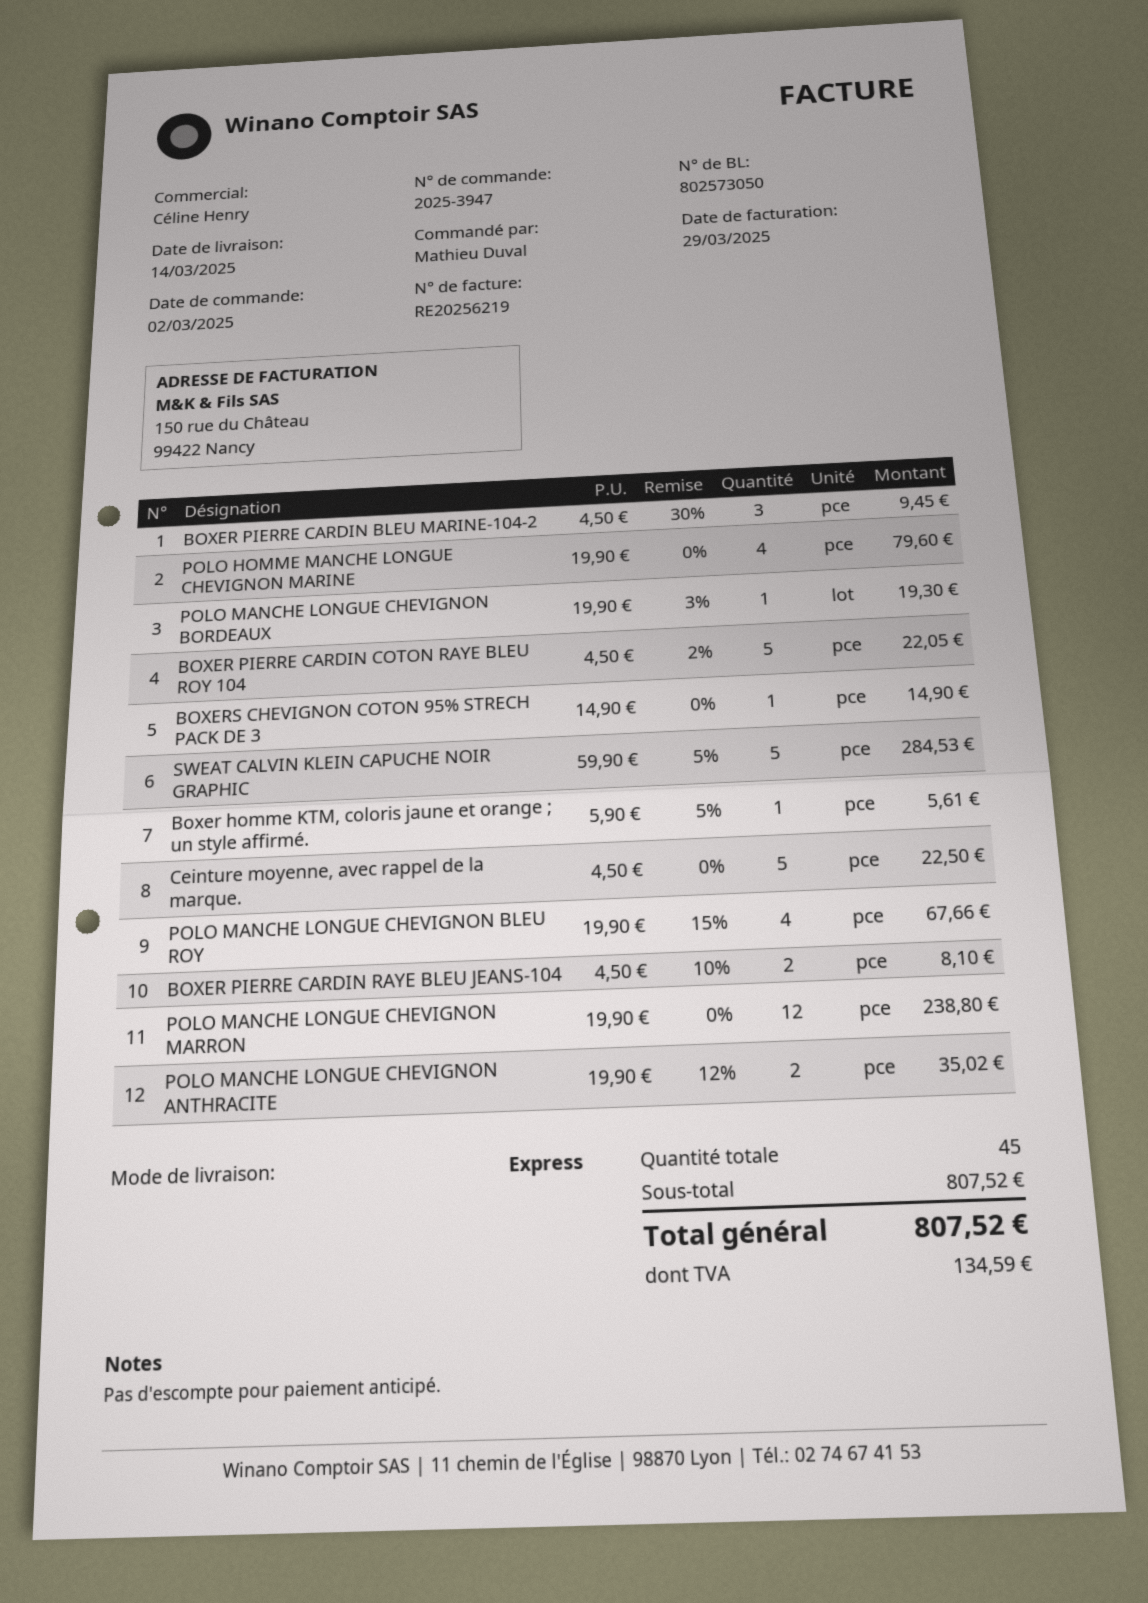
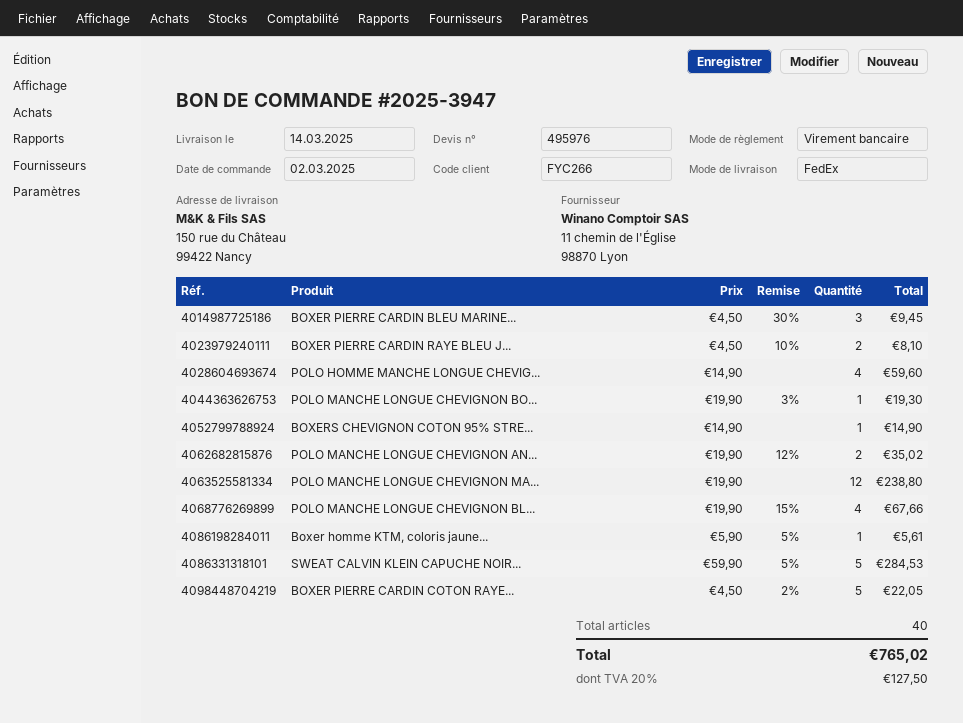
shipping method: express -> FedEx
POLO HOMME MANCHE LONGUE CHEVIGNON MARINE: 4 x 19.90 = 79.60 -> 4 x 14.90 = 59.60
Ceinture moyenne, avec rappel de la marque.: 5 x 4.50 = 22.50 -> none
total quantity: 45 -> 40
tax: 134.59 -> 127.50
total: 807.52 -> 765.02

